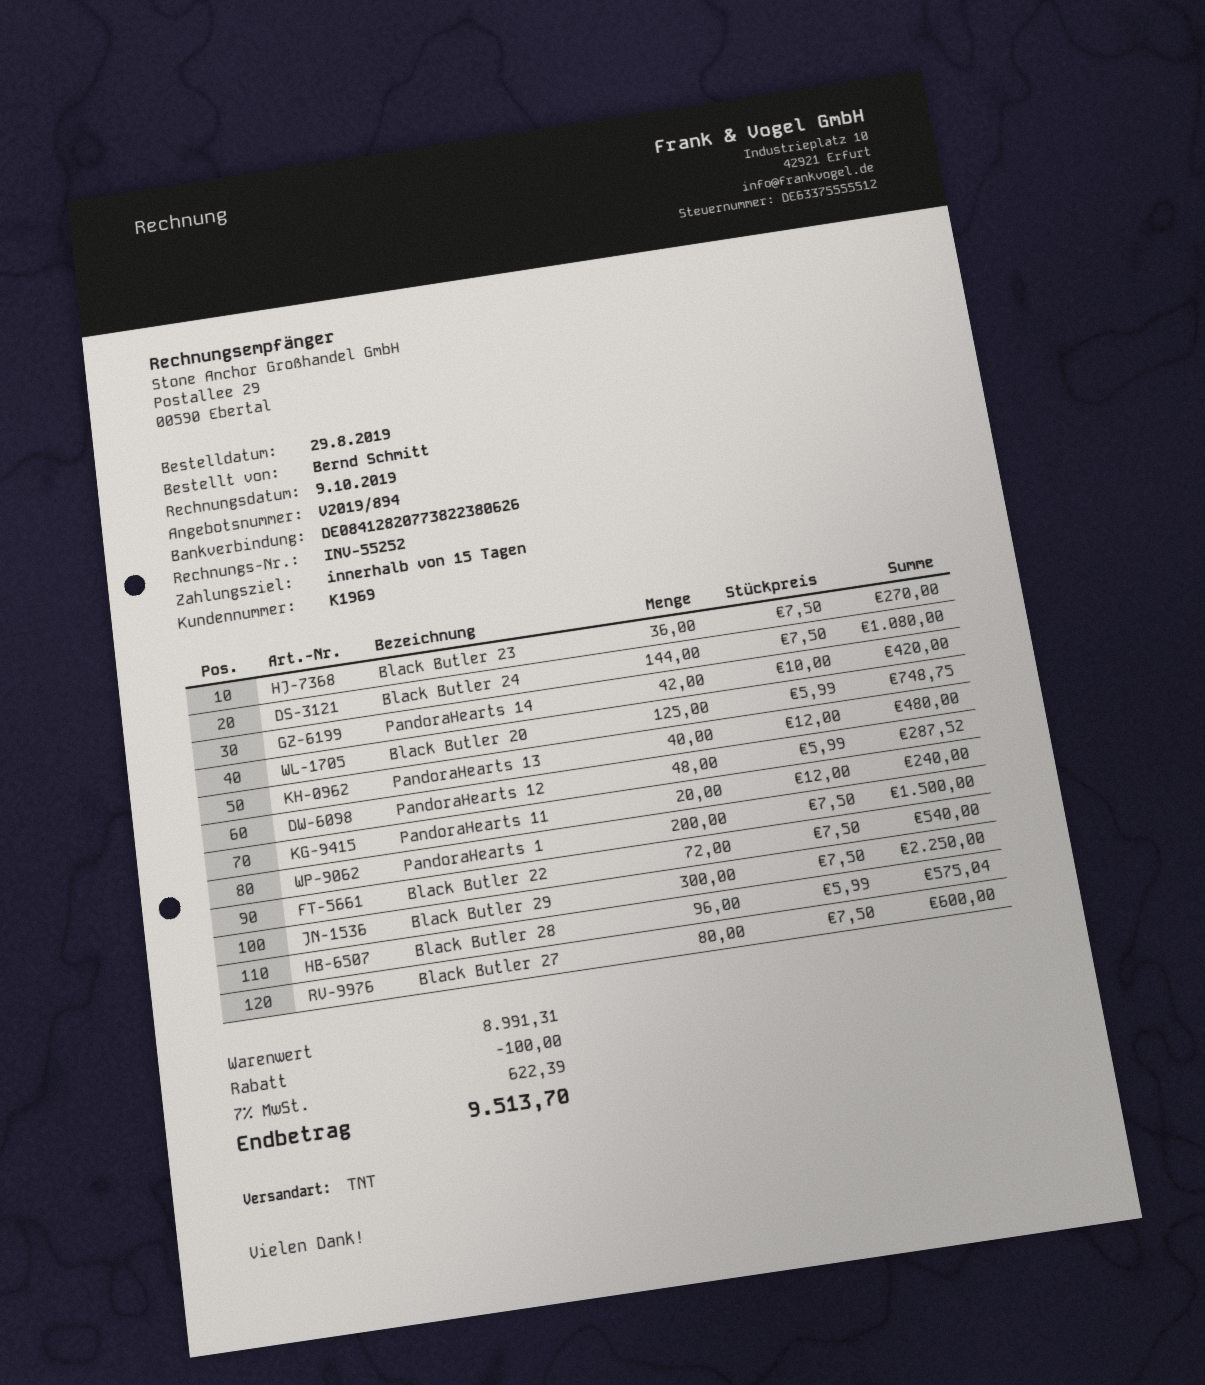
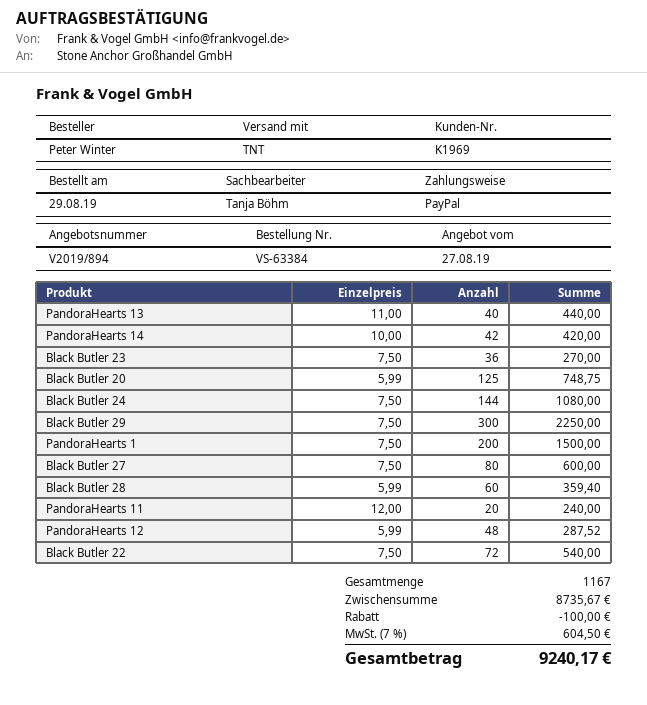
ordered by: Bernd Schmitt -> Peter Winter
PandoraHearts 13: 40 x 12.00 = 480.00 -> 40 x 11.00 = 440.00
Black Butler 28: 96 x 5.99 = 575.04 -> 60 x 5.99 = 359.40
subtotal: 8991.31 -> 8735.67
tax: 7% = 622.39 -> 7% = 604.50
total: 9513.70 -> 9240.17

